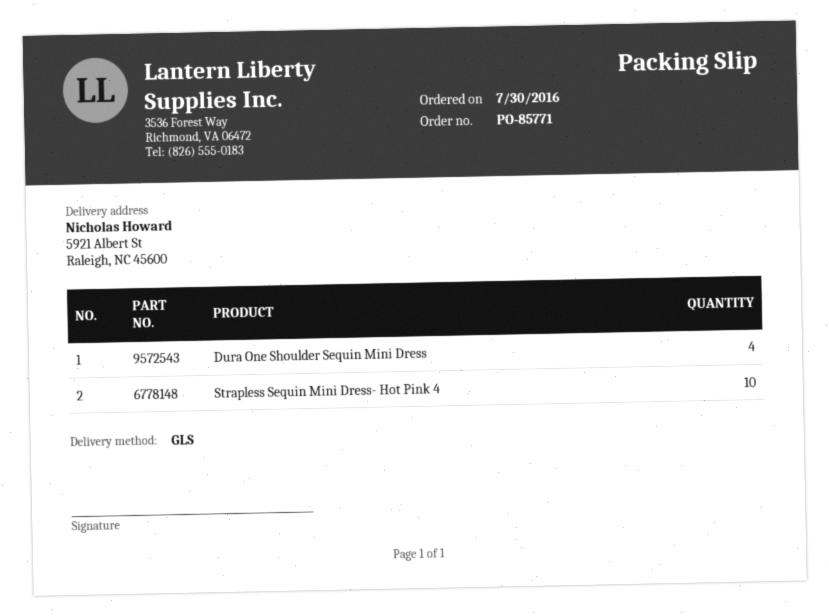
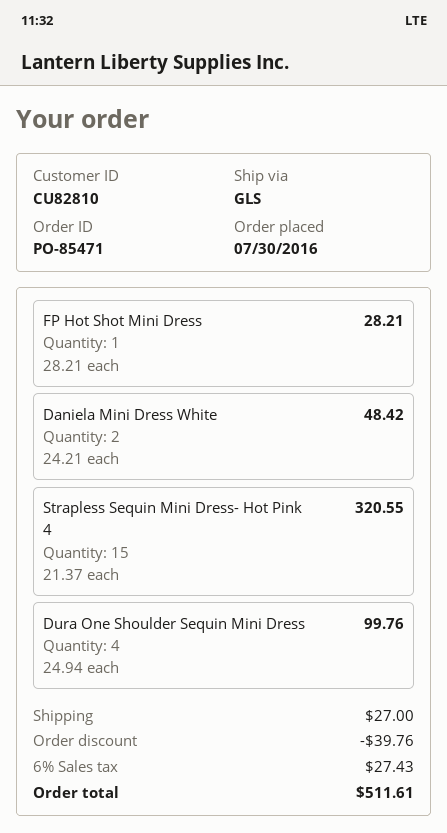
order number: PO-85771 -> PO-85471
Strapless Sequin Mini Dress- Hot Pink 4: 10 -> 15
FP Hot Shot Mini Dress: none -> 1
Daniela Mini Dress White: none -> 2

